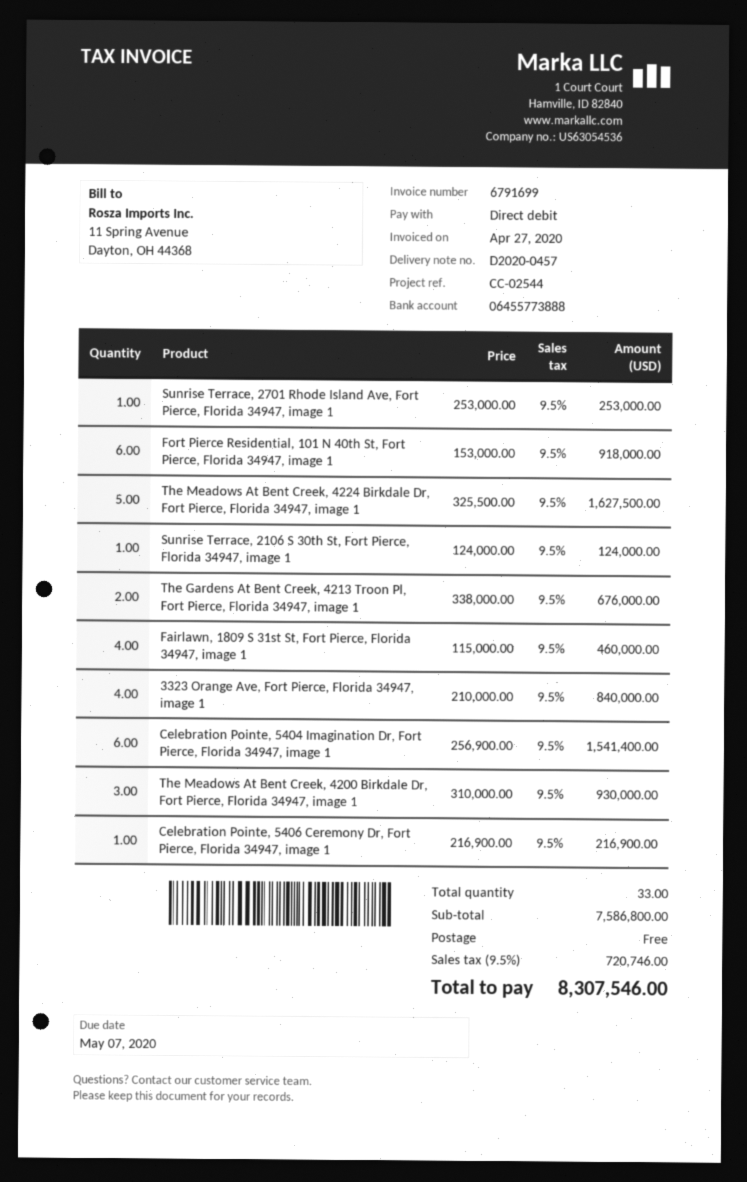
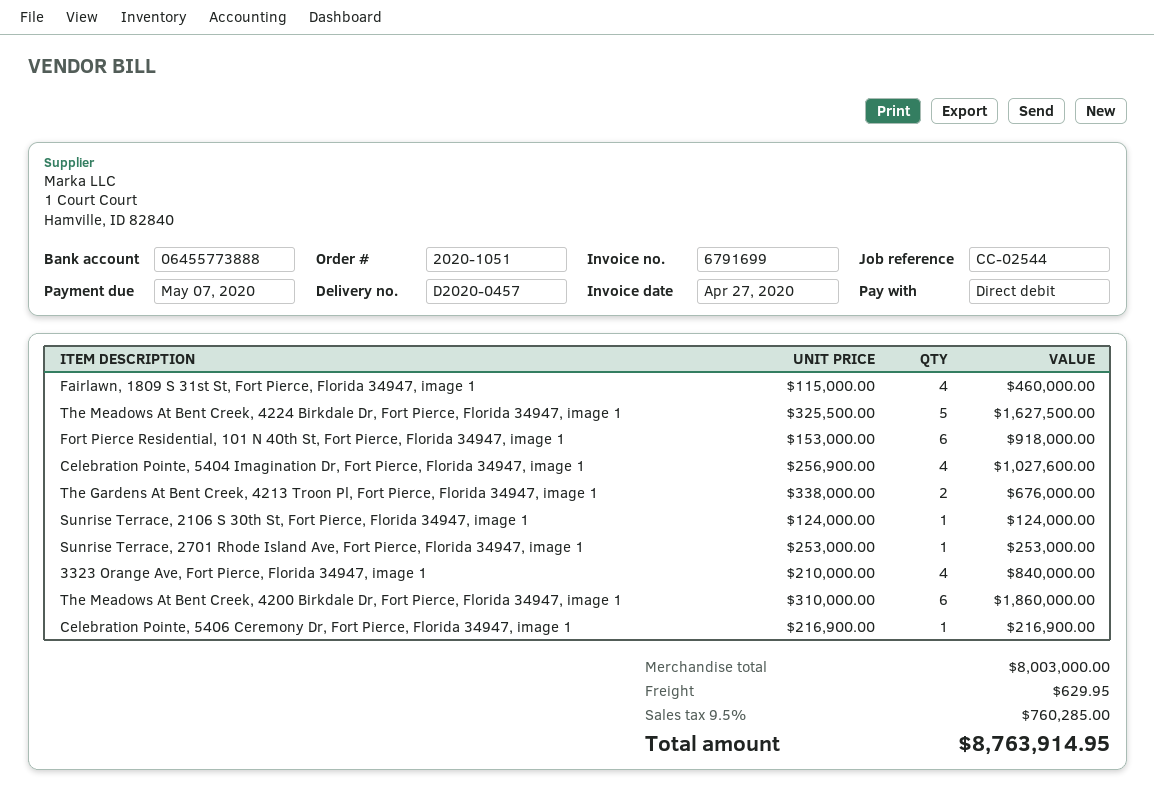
Celebration Pointe, 5404 Imagination Dr, Fort Pierce, Florida 34947, image 1: 6 x 256900.00 = 1541400.00 -> 4 x 256900.00 = 1027600.00
The Meadows At Bent Creek, 4200 Birkdale Dr, Fort Pierce, Florida 34947, image 1: 3 x 310000.00 = 930000.00 -> 6 x 310000.00 = 1860000.00
subtotal: 7586800.00 -> 8003000.00
shipping: 0.00 -> 629.95
tax: 9.5% = 720746.00 -> 9.5% = 760285.00
total: 8307546.00 -> 8763914.95

